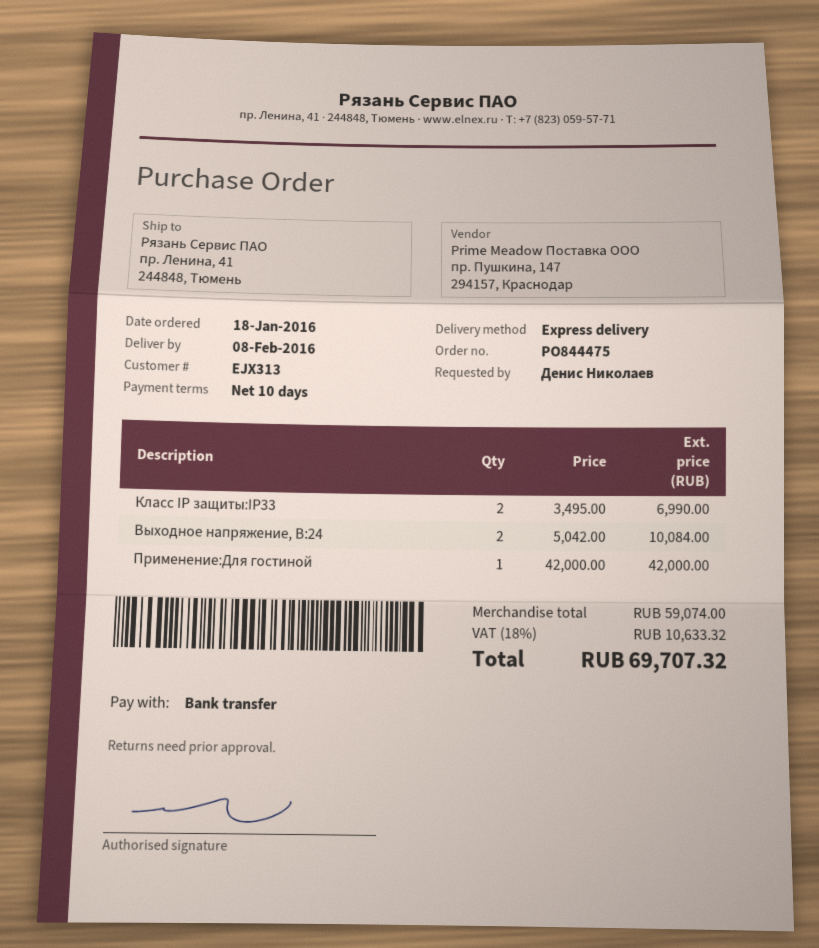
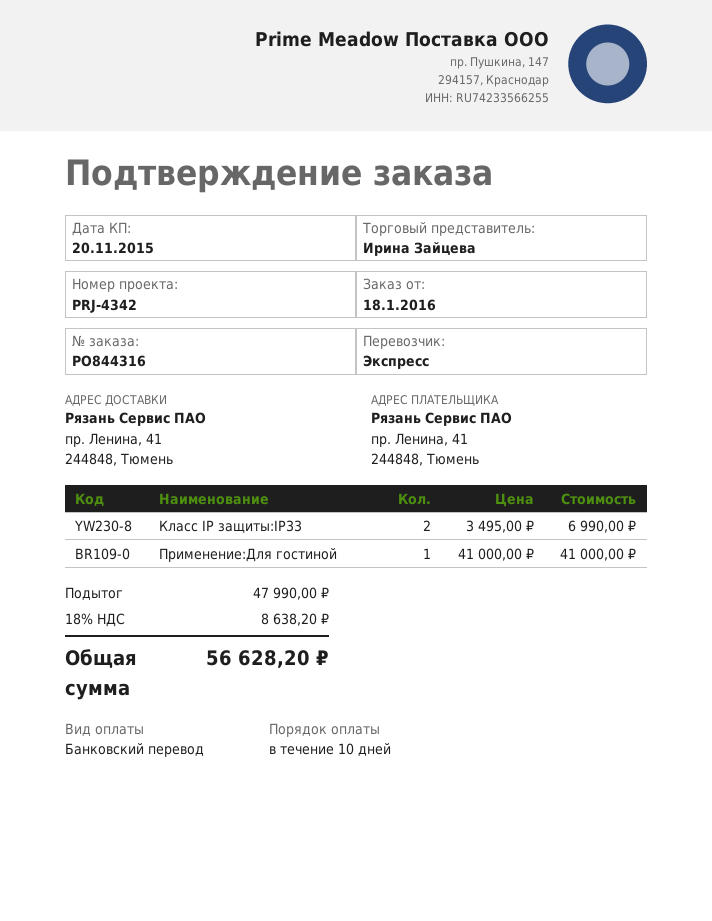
order number: PO844475 -> PO844316
Выходное напряжение, В:24: 2 x 5042.00 = 10084.00 -> none
Применение:Для гостиной: 1 x 42000.00 = 42000.00 -> 1 x 41000.00 = 41000.00
subtotal: 59074.00 -> 47990.00
tax: 18% = 10633.32 -> 18% = 8638.20
total: 69707.32 -> 56628.20

